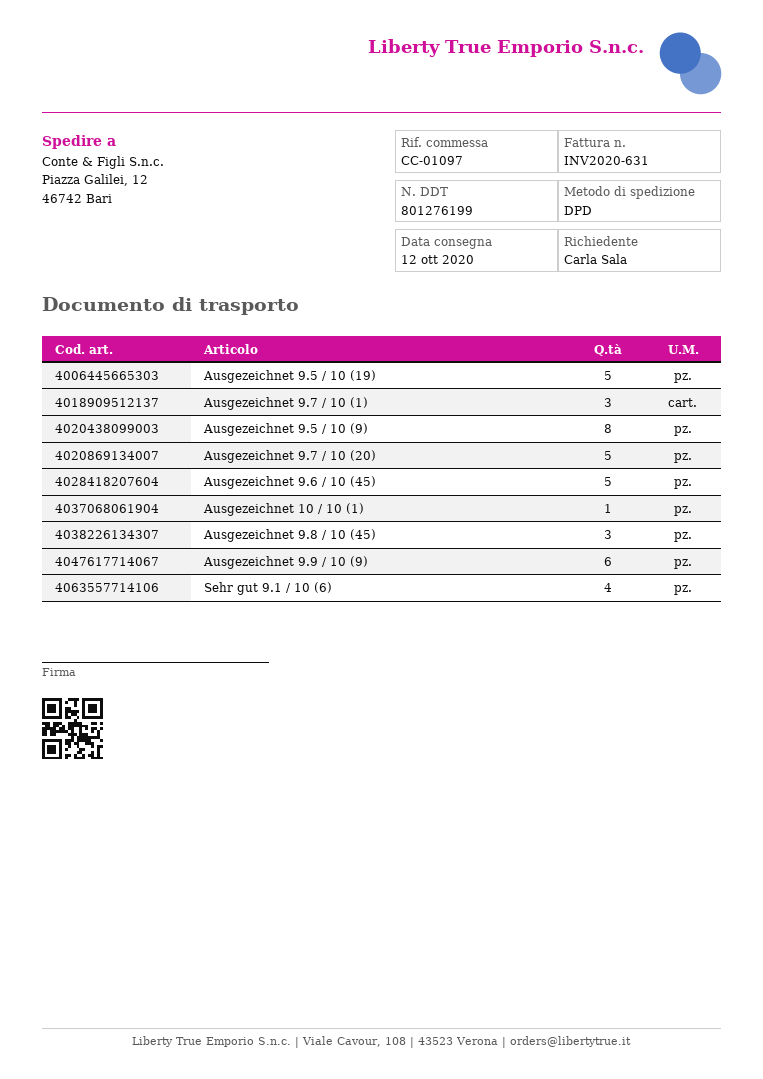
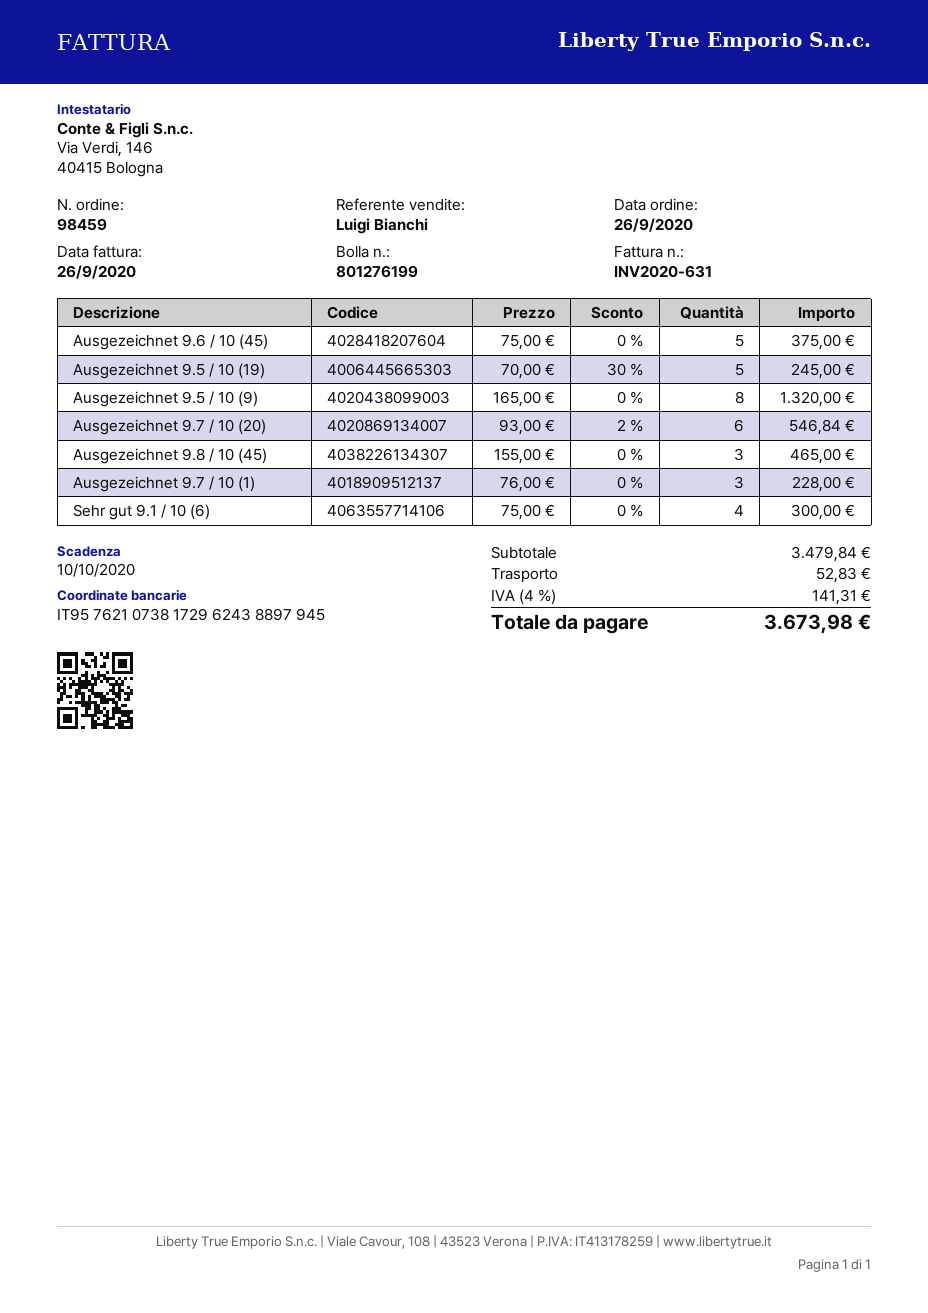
Ausgezeichnet 9.7 / 10 (20): 5 -> 6
Ausgezeichnet 10 / 10 (1): 1 -> none
Ausgezeichnet 9.9 / 10 (9): 6 -> none

